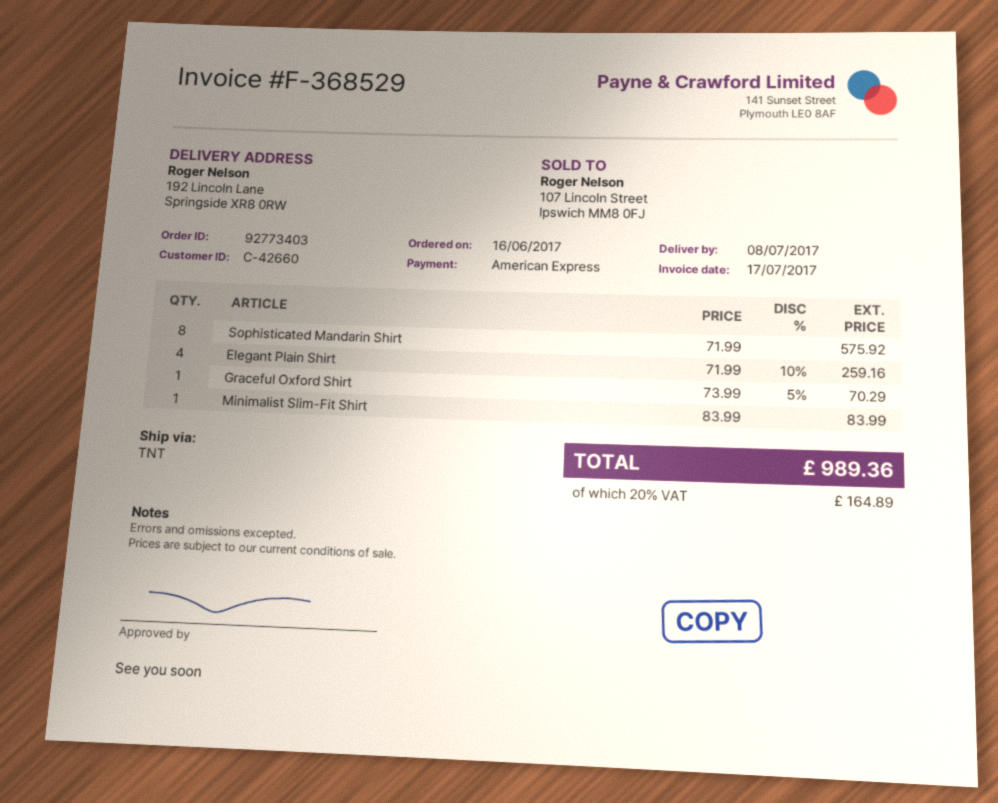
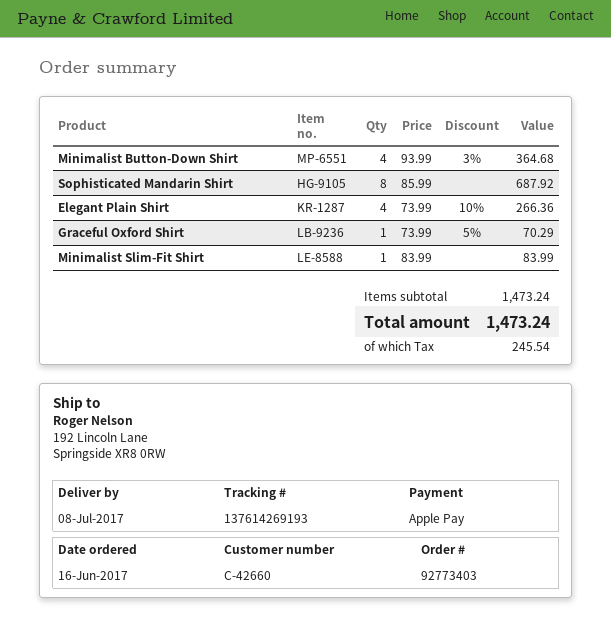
payment method: American Express -> Apple Pay
Sophisticated Mandarin Shirt: 8 x 71.99 = 575.92 -> 8 x 85.99 = 687.92
Elegant Plain Shirt: 4 x 71.99 - 10% = 259.16 -> 4 x 73.99 - 10% = 266.36
Minimalist Button-Down Shirt: none -> 4 x 93.99 - 3% = 364.68
tax: 164.89 -> 245.54
total: 989.36 -> 1473.24

